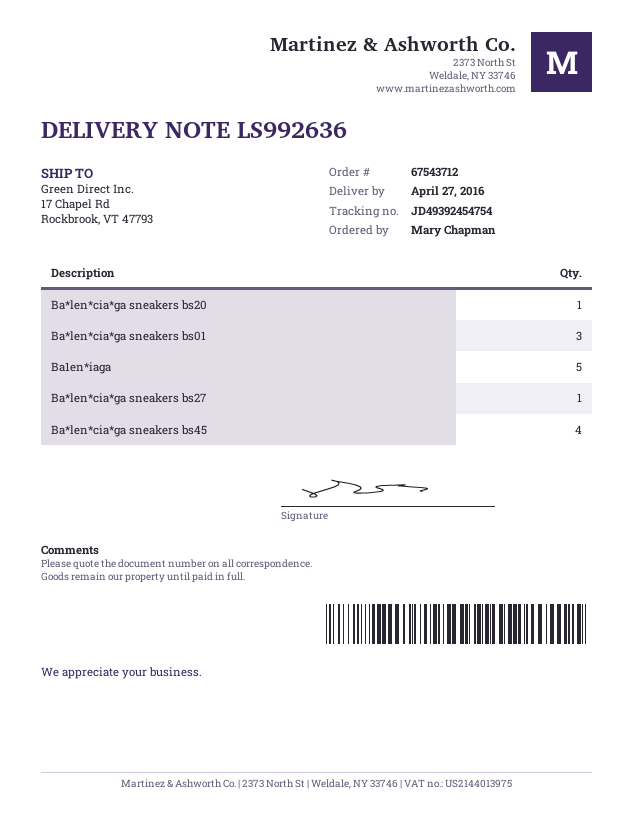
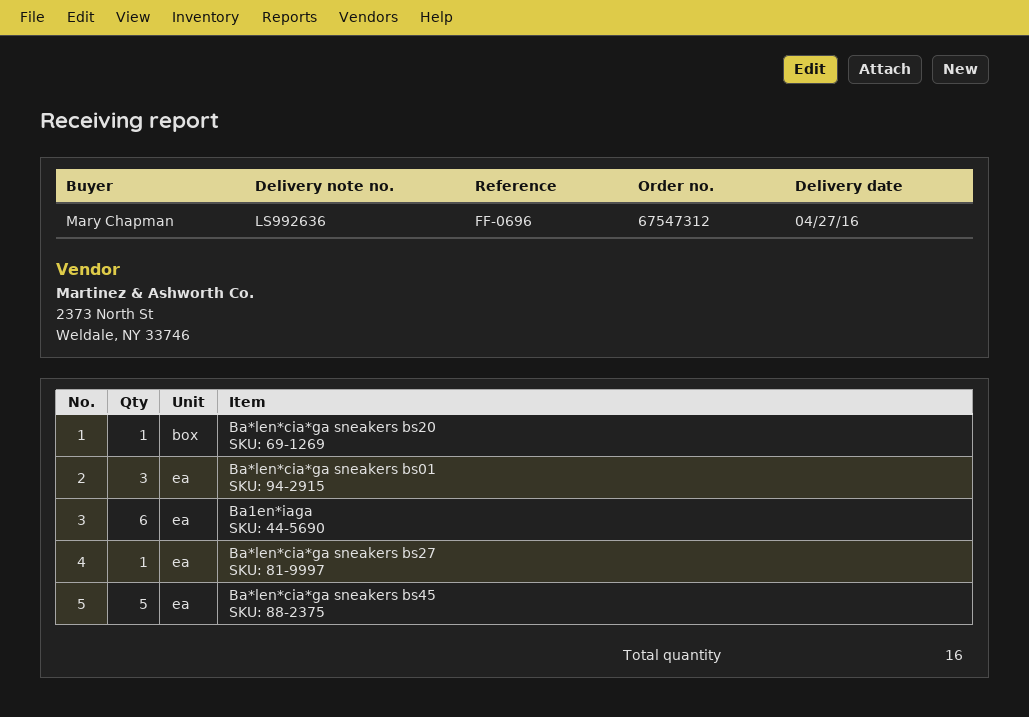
order number: 67543712 -> 67547312
Ba1en*iaga: 5 -> 6
Ba*len*cia*ga sneakers bs45: 4 -> 5

